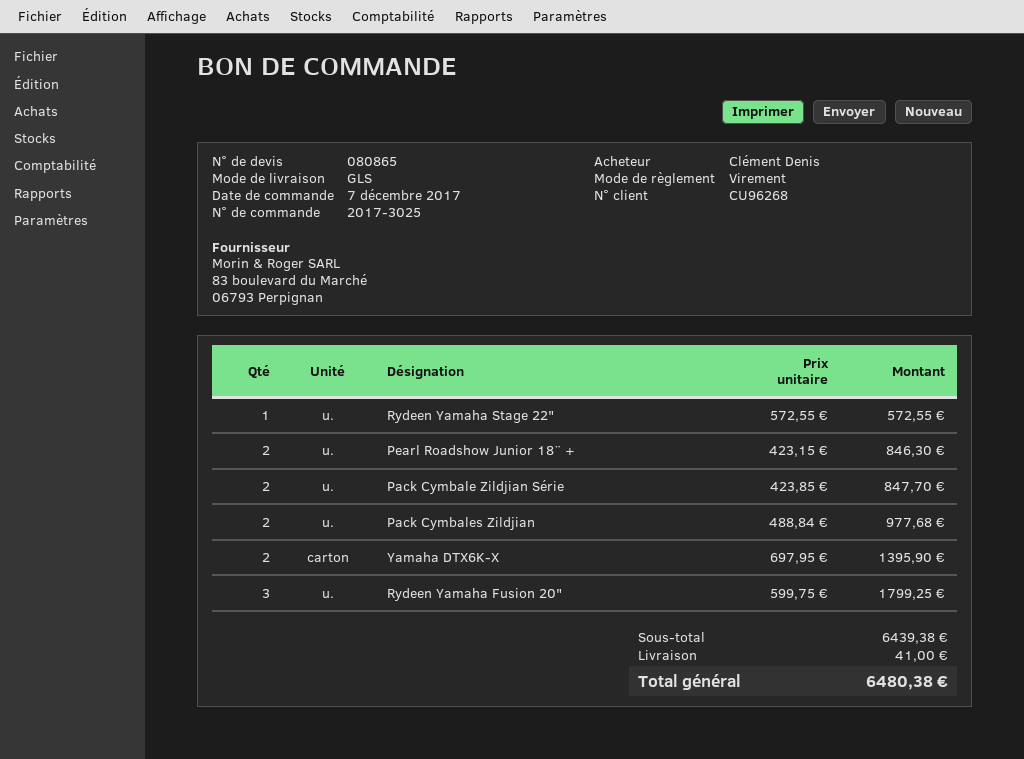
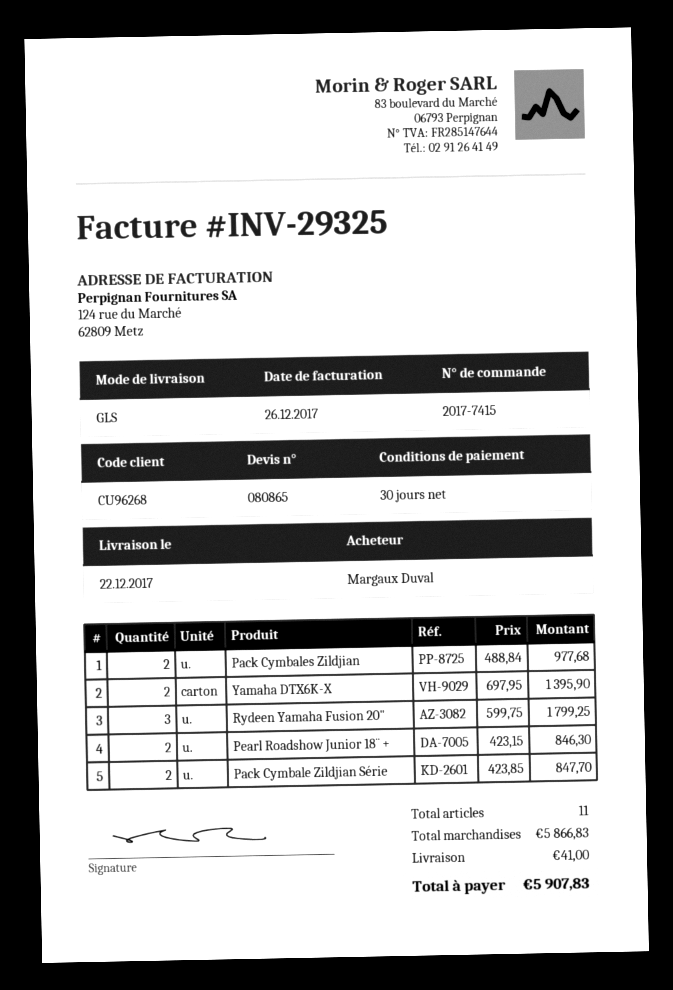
order number: 2017-3025 -> 2017-7415
ordered by: Clément Denis -> Margaux Duval
Rydeen Yamaha Stage 22": 1 x 572.55 = 572.55 -> none
subtotal: 6439.38 -> 5866.83
total: 6480.38 -> 5907.83

